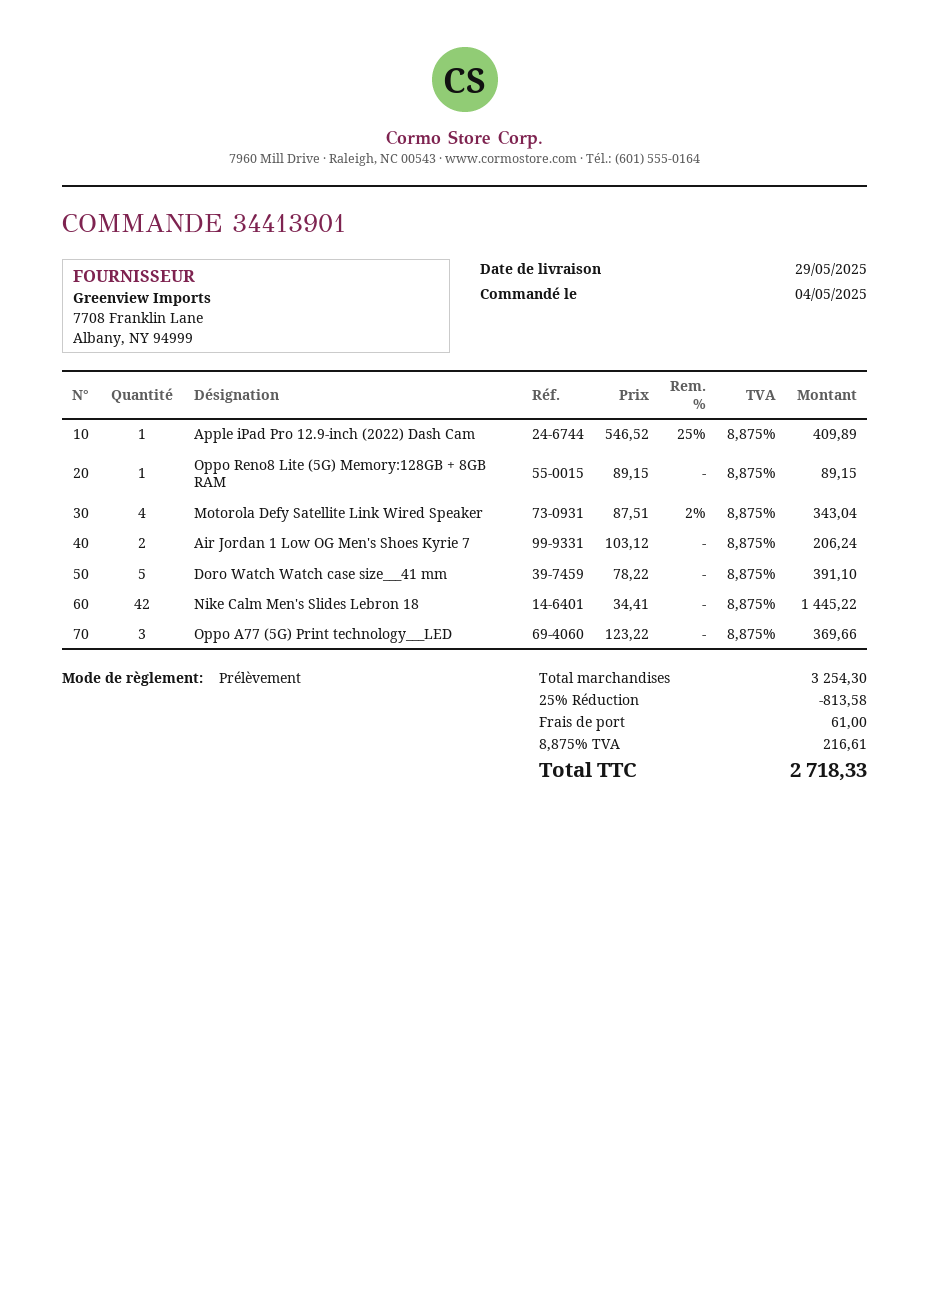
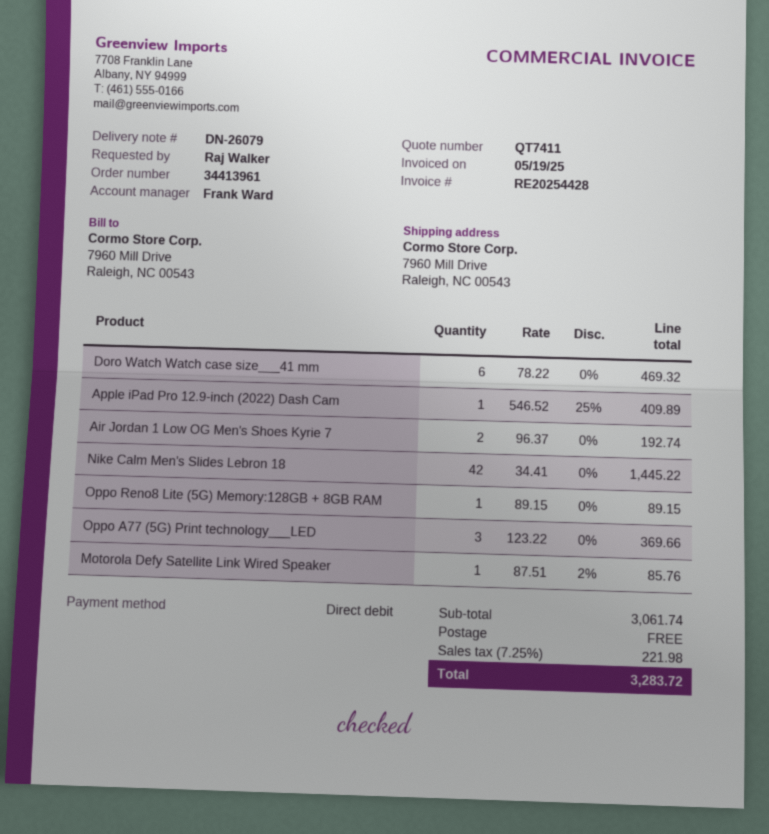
order number: 34413901 -> 34413961
Motorola Defy Satellite Link Wired Speaker: 4 x 87.51 - 2% = 343.04 -> 1 x 87.51 - 2% = 85.76
Air Jordan 1 Low OG Men's Shoes Kyrie 7: 2 x 103.12 = 206.24 -> 2 x 96.37 = 192.74
Doro Watch Watch case size___41 mm: 5 x 78.22 = 391.10 -> 6 x 78.22 = 469.32
subtotal: 3254.30 -> 3061.74
discount: 25% = 813.58 -> none
shipping: 61.00 -> 0.00
tax: 8.875% = 216.61 -> 7.25% = 221.98
total: 2718.33 -> 3283.72

